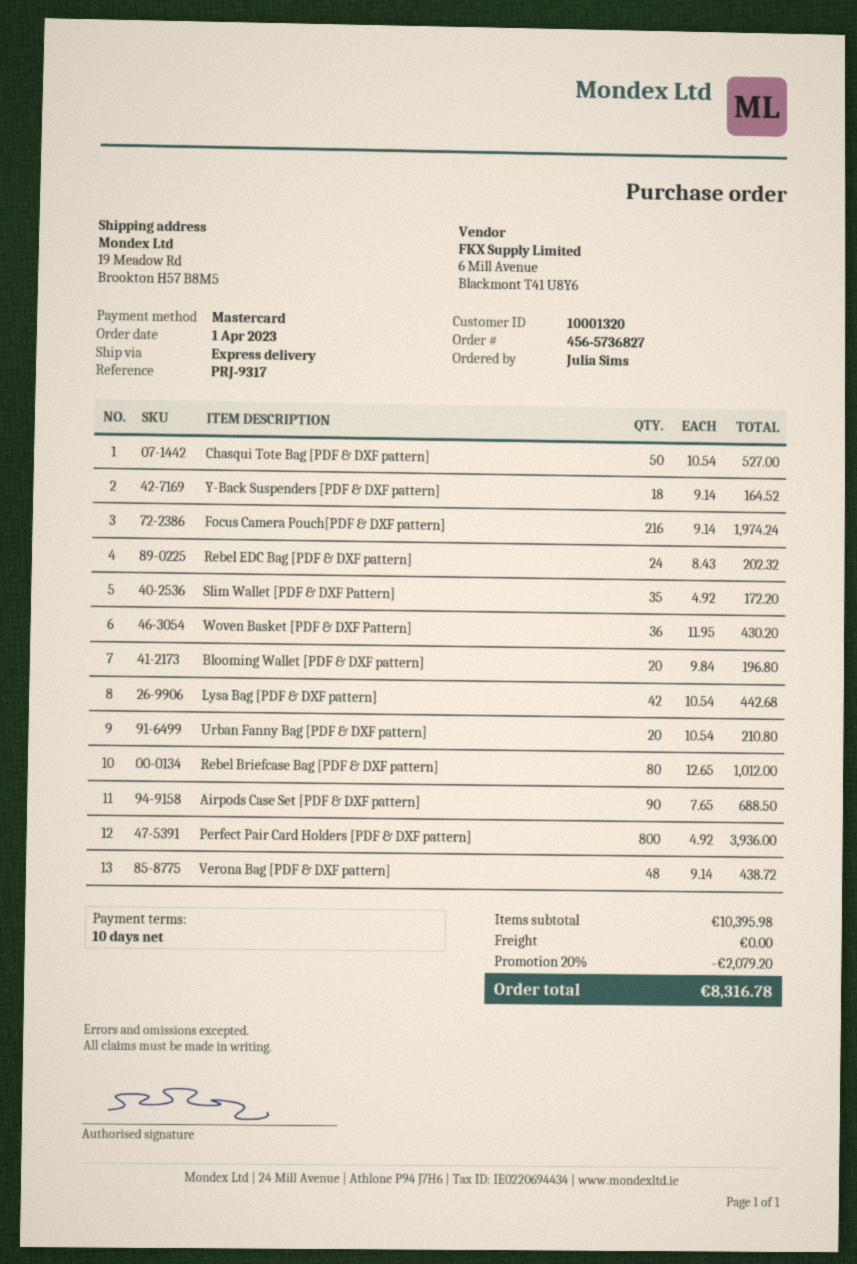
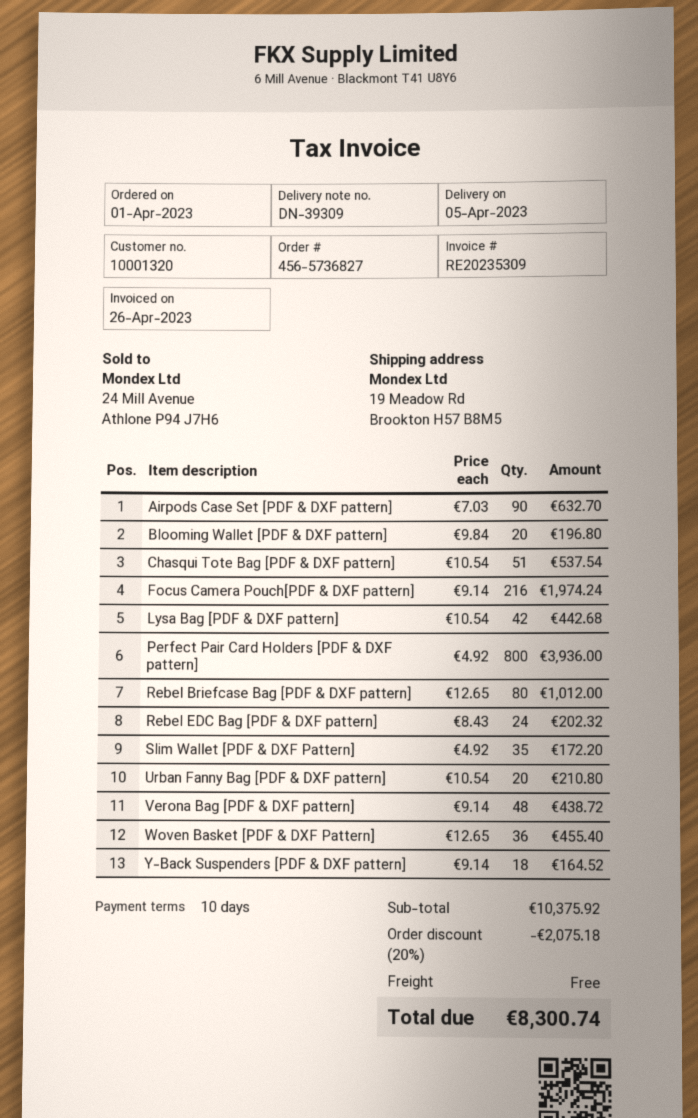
Chasqui Tote Bag [PDF & DXF pattern]: 50 x 10.54 = 527.00 -> 51 x 10.54 = 537.54
Woven Basket [PDF & DXF Pattern]: 36 x 11.95 = 430.20 -> 36 x 12.65 = 455.40
Airpods Case Set [PDF & DXF pattern]: 90 x 7.65 = 688.50 -> 90 x 7.03 = 632.70
subtotal: 10395.98 -> 10375.92
discount: 20% = 2079.20 -> 20% = 2075.18
total: 8316.78 -> 8300.74

